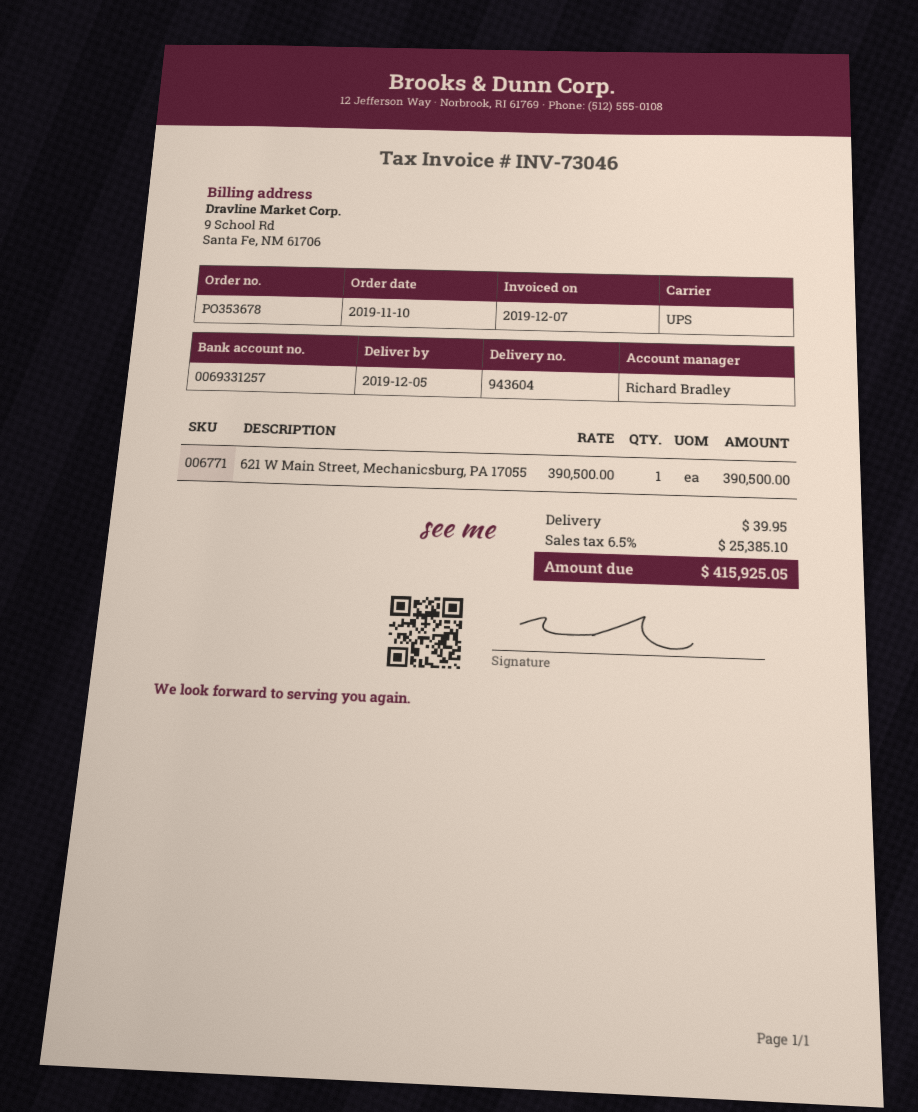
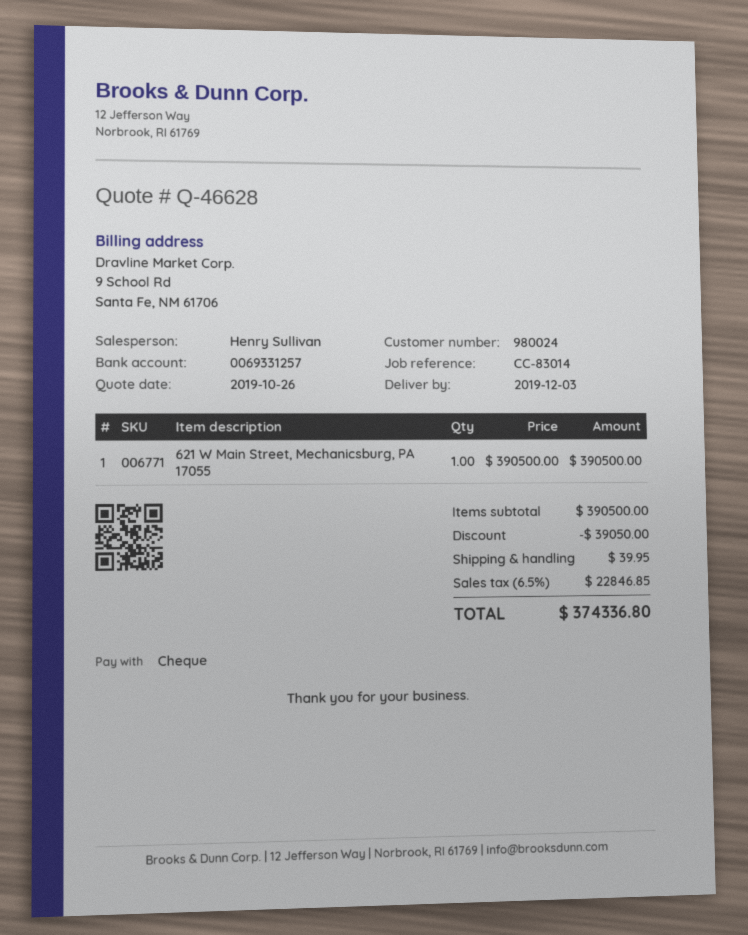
delivery date: 2019-12-05 -> 2019-12-03
sales rep: Richard Bradley -> Henry Sullivan
discount: none -> 39050.00
tax: 6.5% = 25385.10 -> 6.5% = 22846.85
total: 415925.05 -> 374336.80

